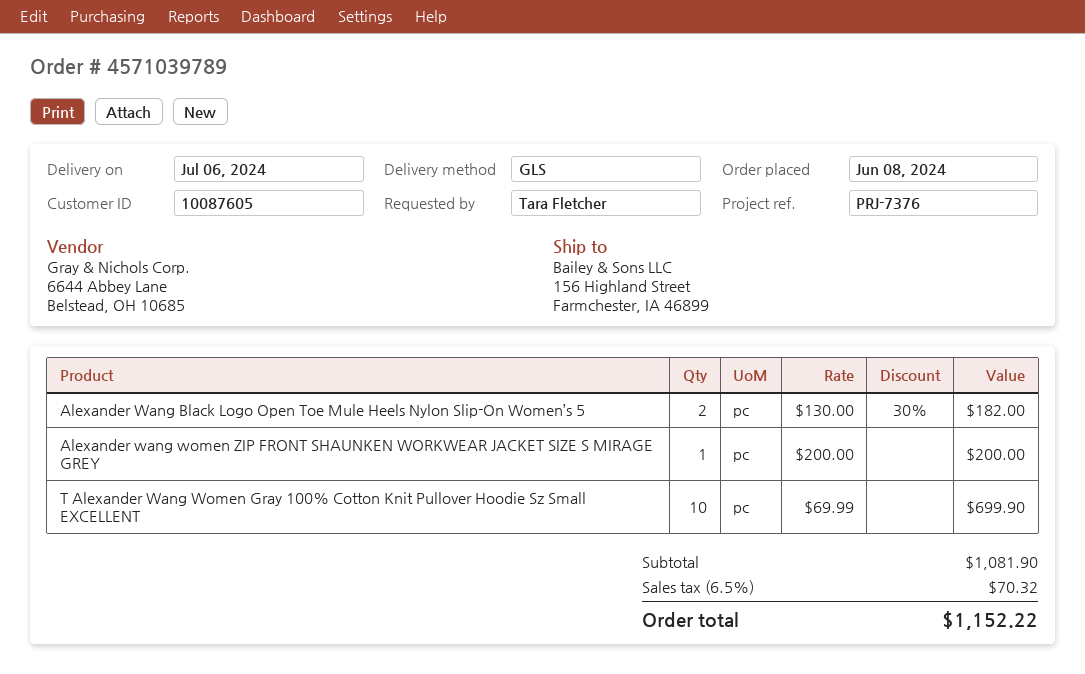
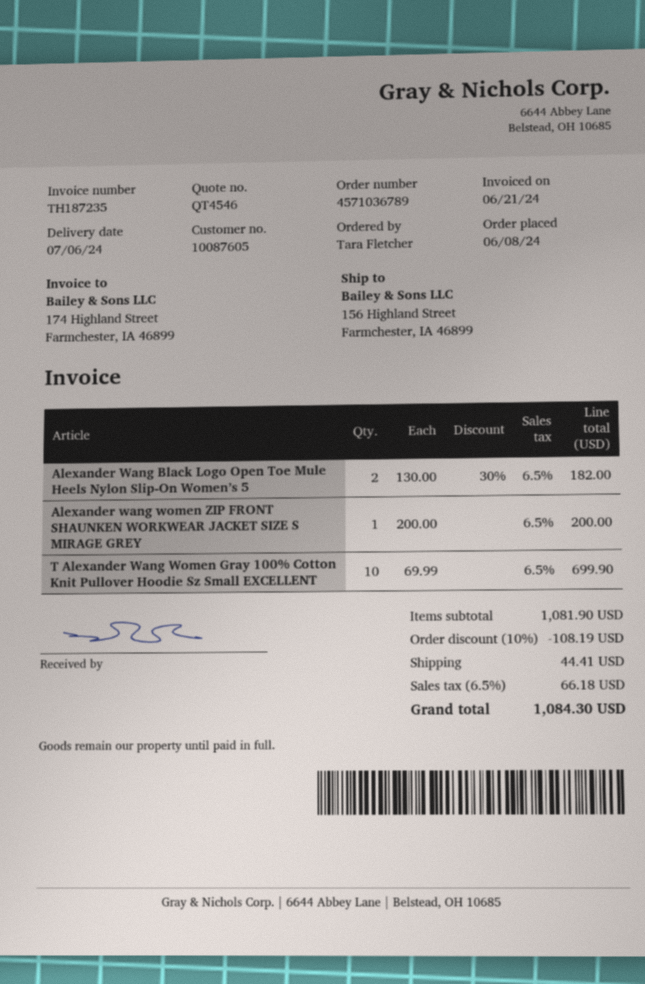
order number: 4571039789 -> 4571036789
discount: none -> 10% = 108.19
shipping: none -> 44.41
tax: 6.5% = 70.32 -> 6.5% = 66.18
total: 1152.22 -> 1084.30

